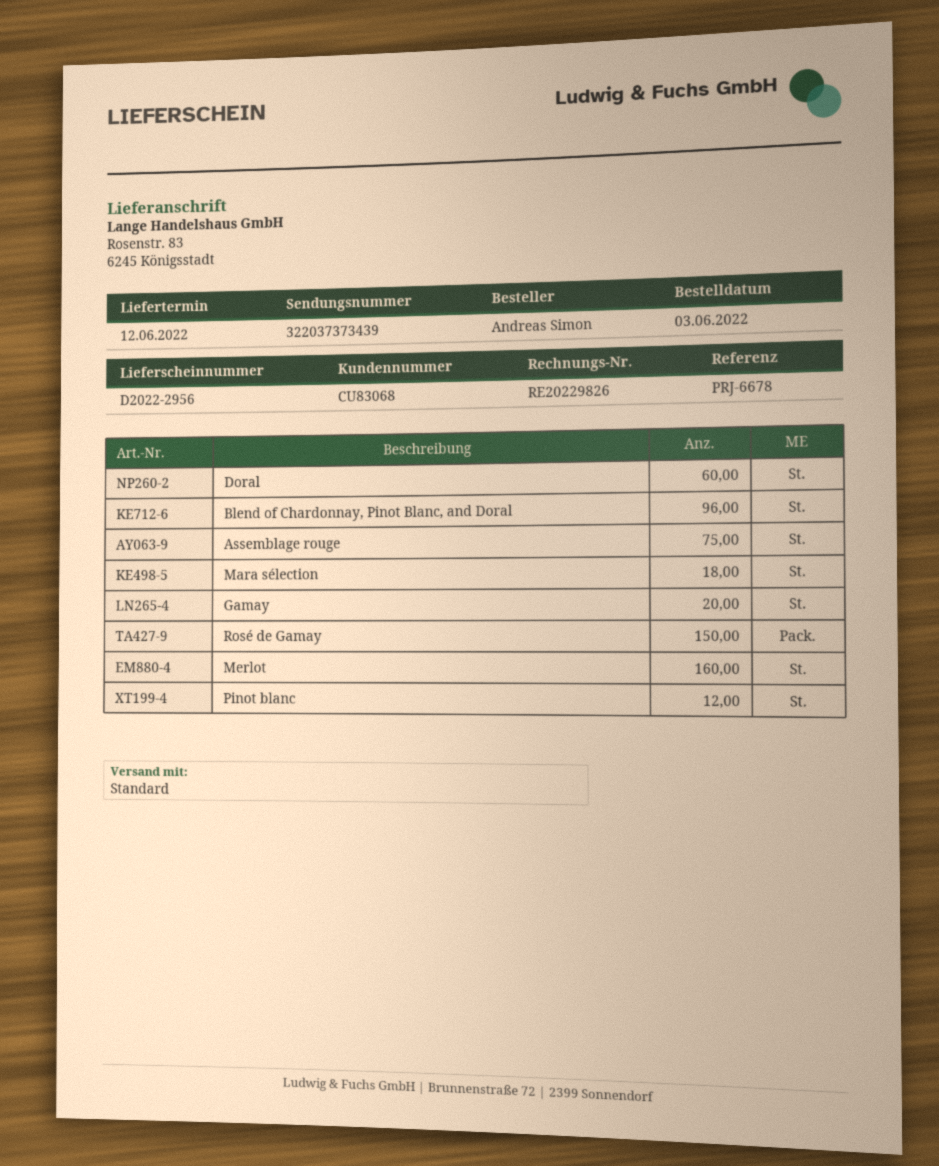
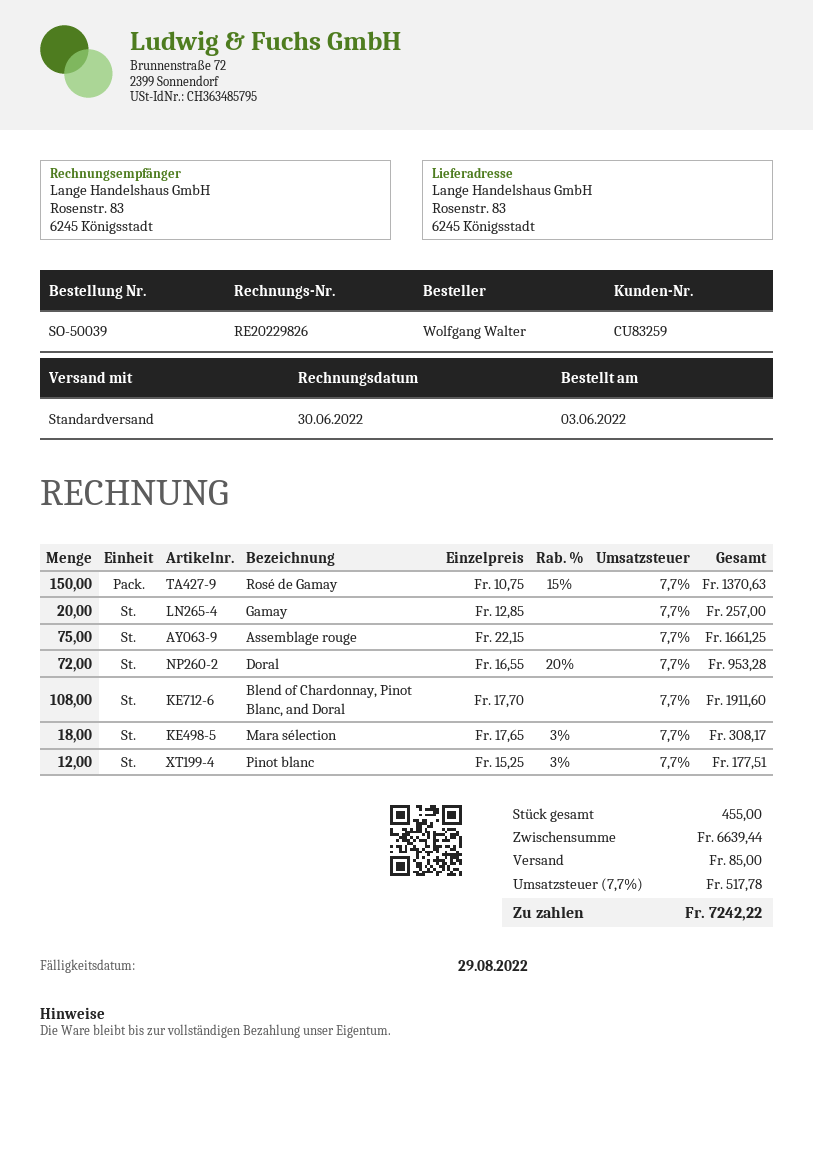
customer number: CU83068 -> CU83259
ordered by: Andreas Simon -> Wolfgang Walter
Doral: 60 -> 72
Blend of Chardonnay, Pinot Blanc, and Doral: 96 -> 108
Merlot: 160 -> none

